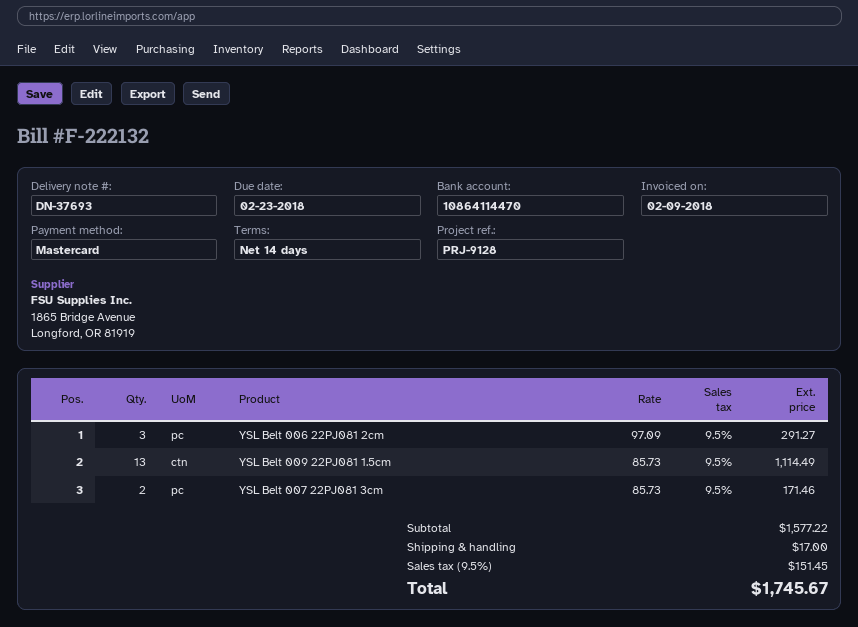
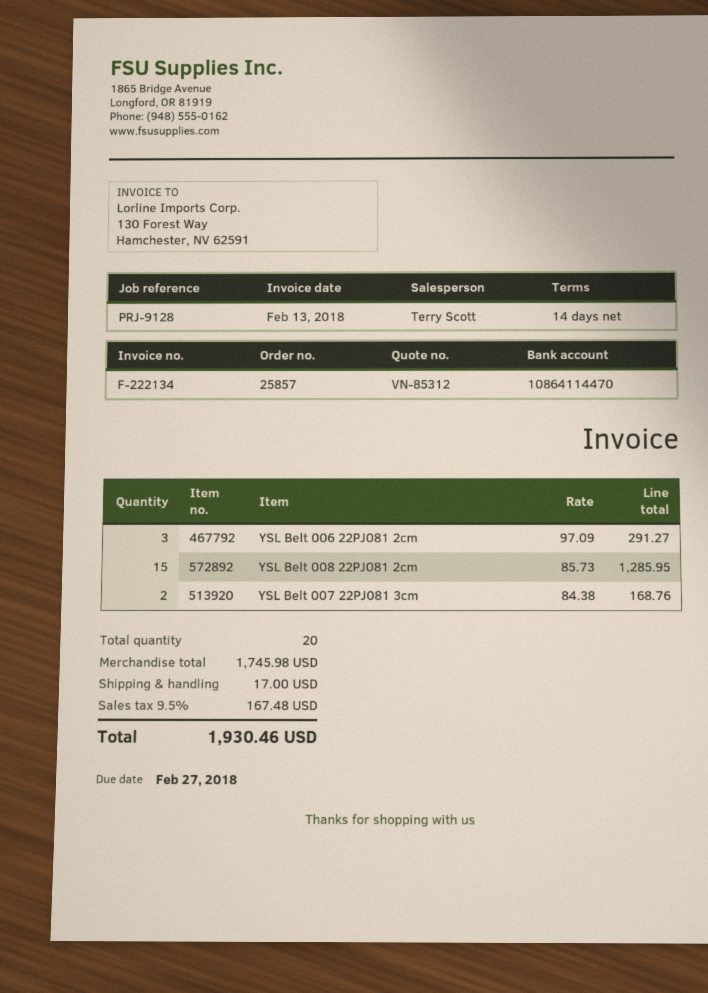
invoice number: F-222132 -> F-222134
invoice date: 2018-02-09 -> 2018-02-13
due date: 2018-02-23 -> 2018-02-27
YSL Belt 009 22PJ081 1.5cm: 13 x 85.73 = 1114.49 -> none
YSL Belt 007 22PJ081 3cm: 2 x 85.73 = 171.46 -> 2 x 84.38 = 168.76
YSL Belt 008 22PJ081 2cm: none -> 15 x 85.73 = 1285.95
subtotal: 1577.22 -> 1745.98
tax: 9.5% = 151.45 -> 9.5% = 167.48
total: 1745.67 -> 1930.46

